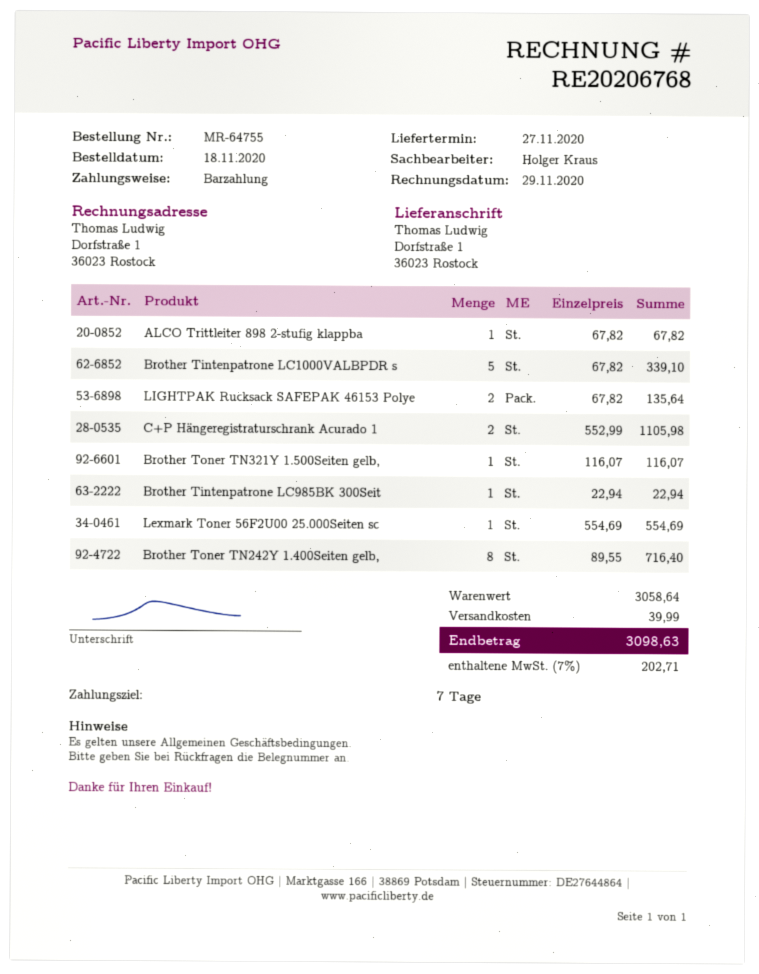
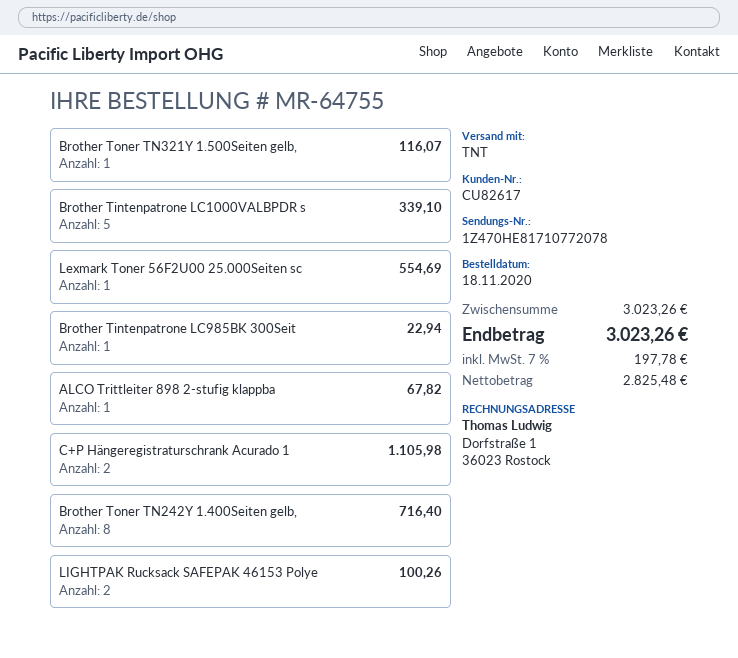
LIGHTPAK Rucksack SAFEPAK 46153 Polye: 2 for 135.64 -> 2 for 100.26
subtotal: 3058.64 -> 3023.26
shipping: 39.99 -> none
tax: 7% = 202.71 -> 7% = 197.78
total: 3098.63 -> 3023.26

